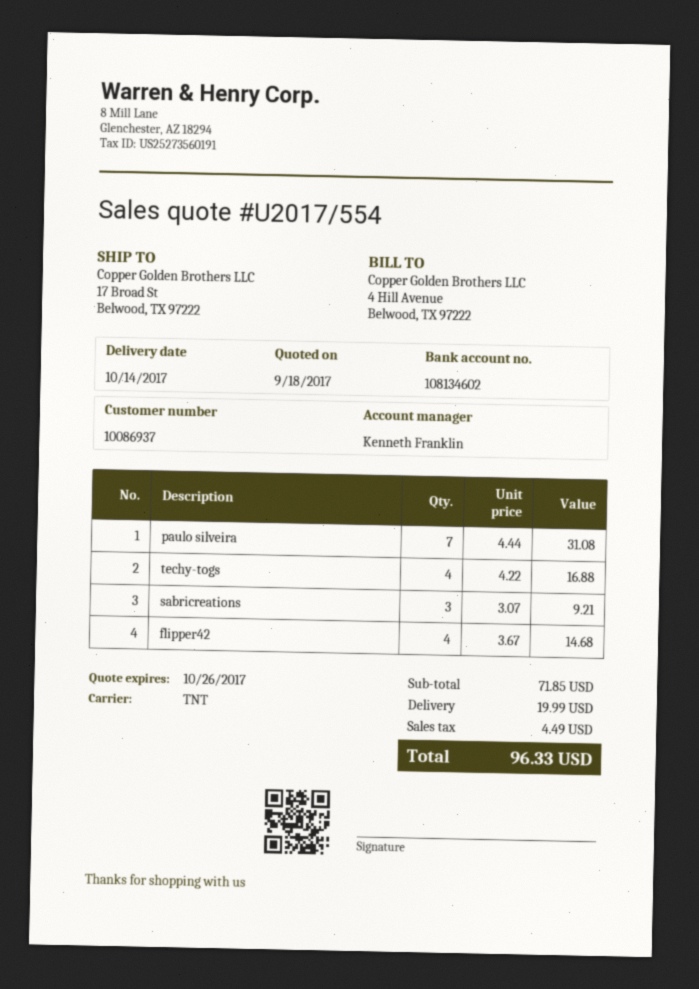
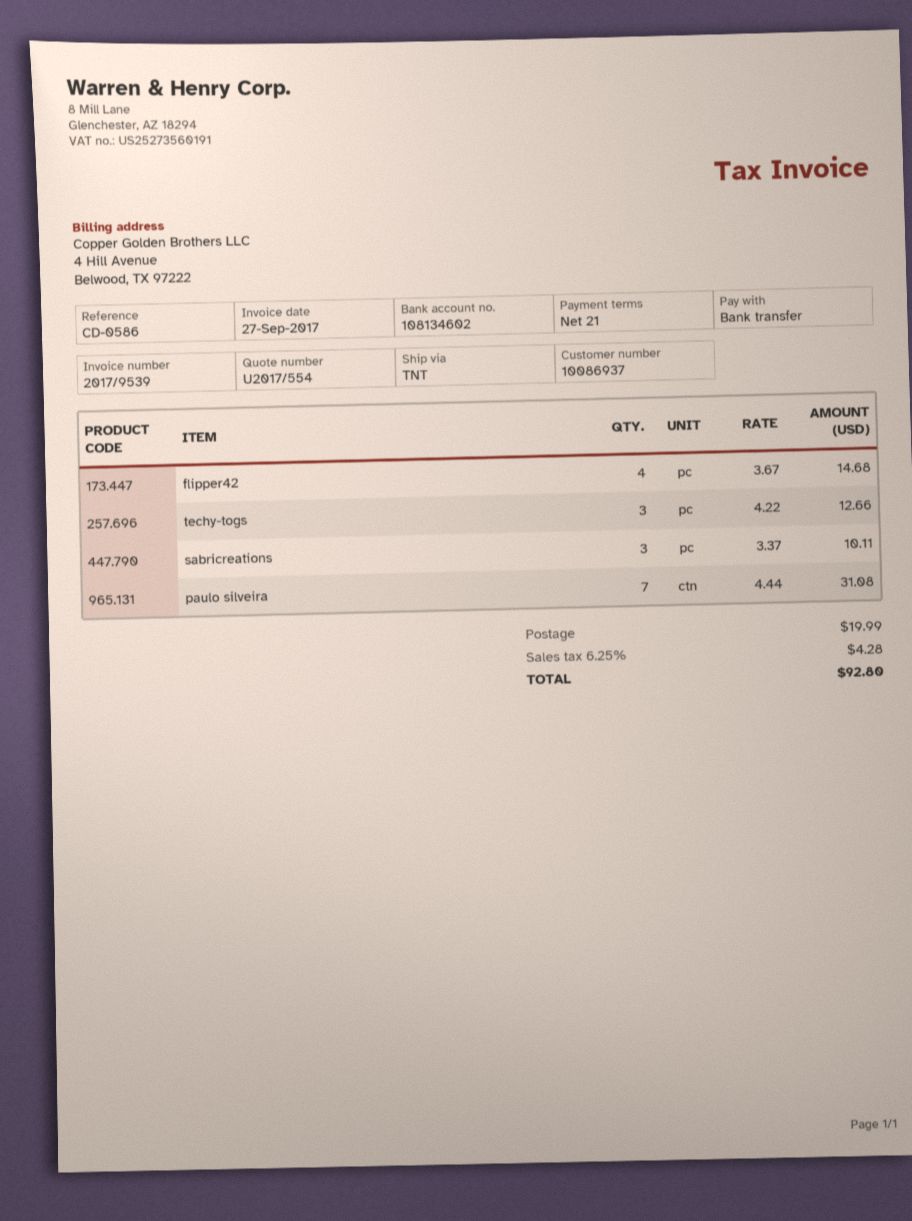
techy-togs: 4 x 4.22 = 16.88 -> 3 x 4.22 = 12.66
sabricreations: 3 x 3.07 = 9.21 -> 3 x 3.37 = 10.11
tax: 4.49 -> 4.28
total: 96.33 -> 92.80

